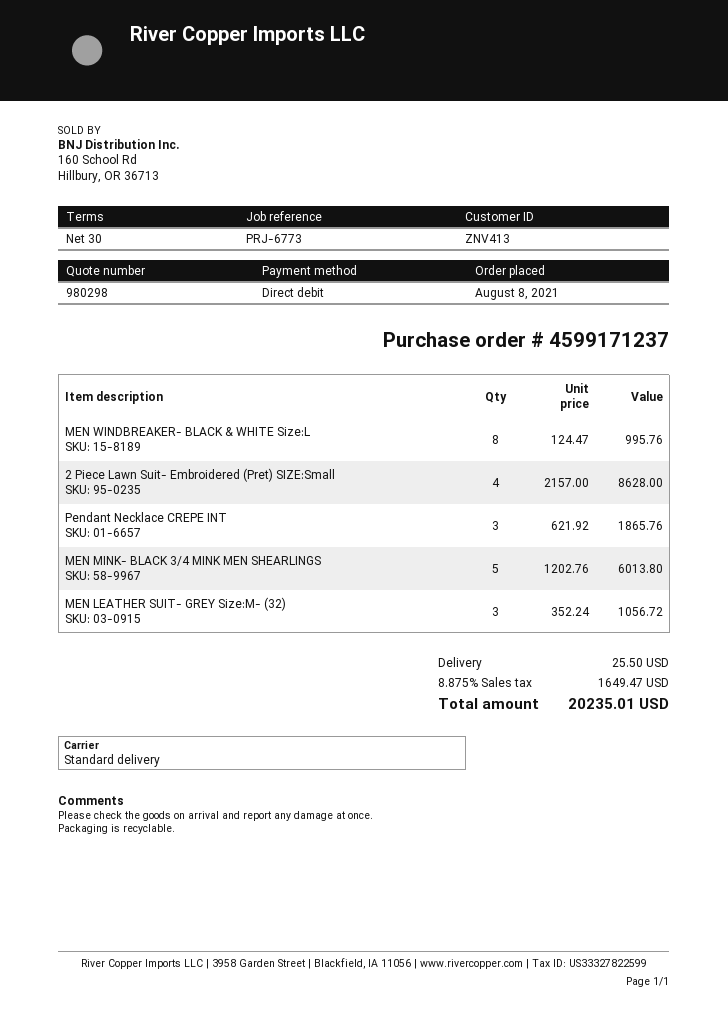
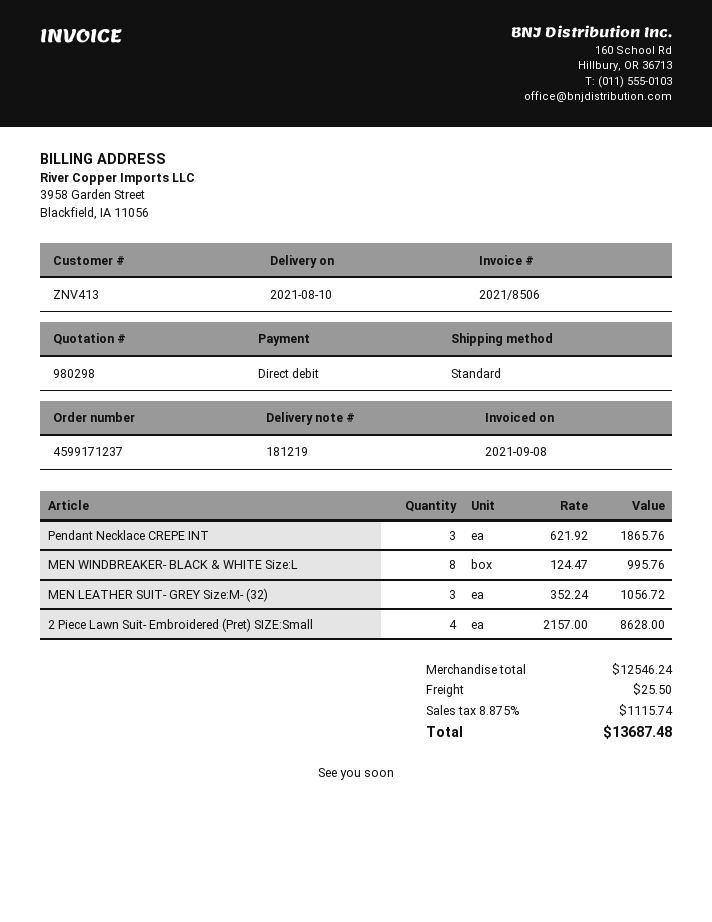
MEN MINK- BLACK 3/4 MINK MEN SHEARLINGS: 5 x 1202.76 = 6013.80 -> none
tax: 8.875% = 1649.47 -> 8.875% = 1115.74
total: 20235.01 -> 13687.48

